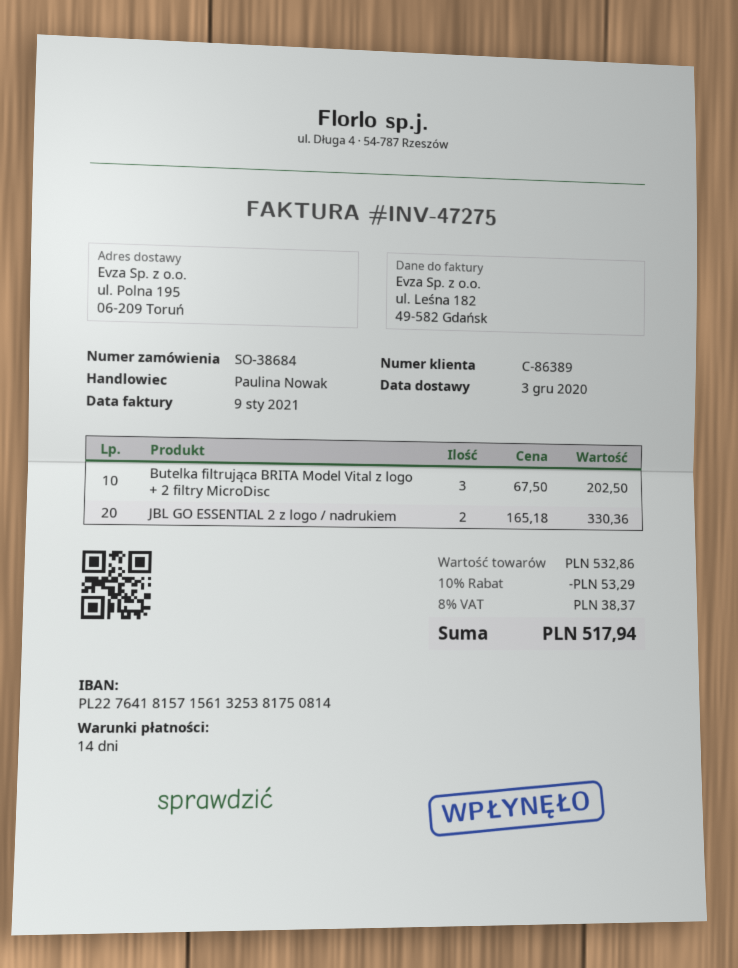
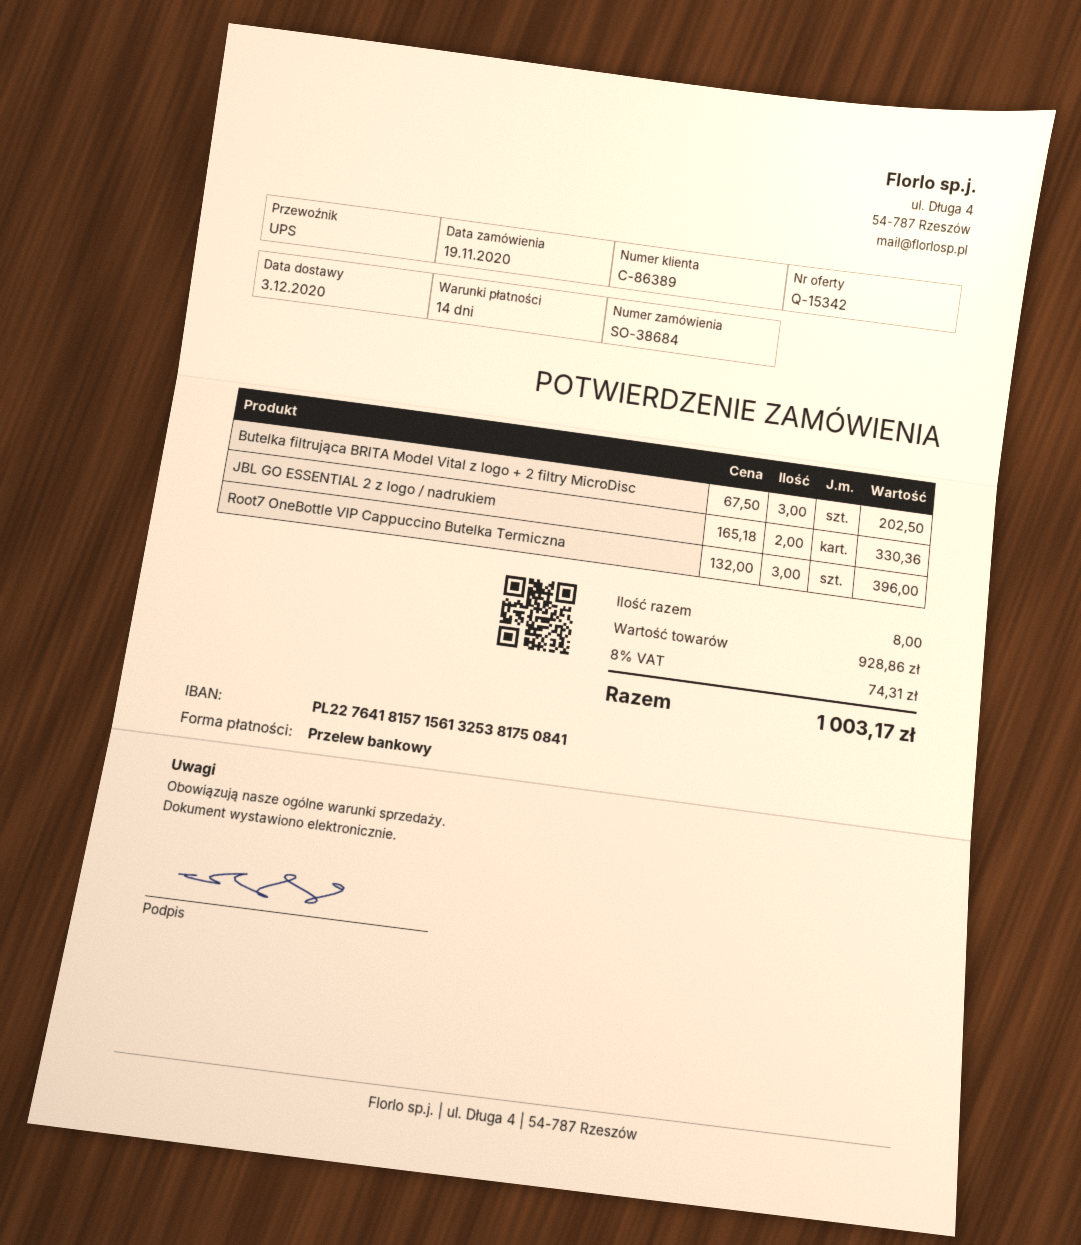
bank account: PL22764181571561325381750814 -> PL22764181571561325381750841
Root7 OneBottle VIP Cappuccino Butelka Termiczna: none -> 3 x 132.00 = 396.00
subtotal: 532.86 -> 928.86
discount: 10% = 53.29 -> none
tax: 8% = 38.37 -> 8% = 74.31
total: 517.94 -> 1003.17

